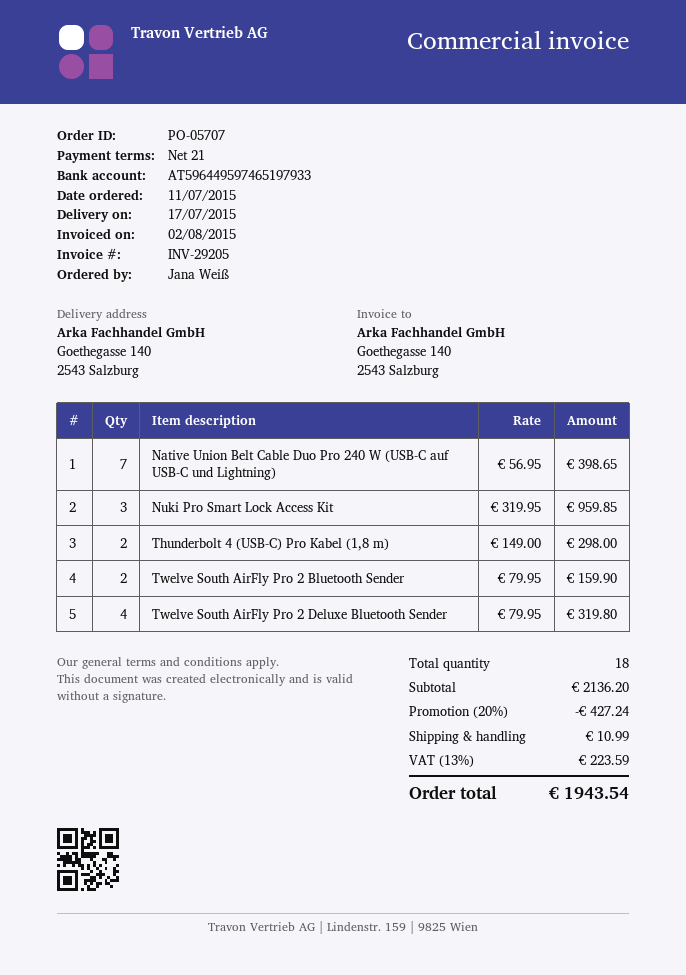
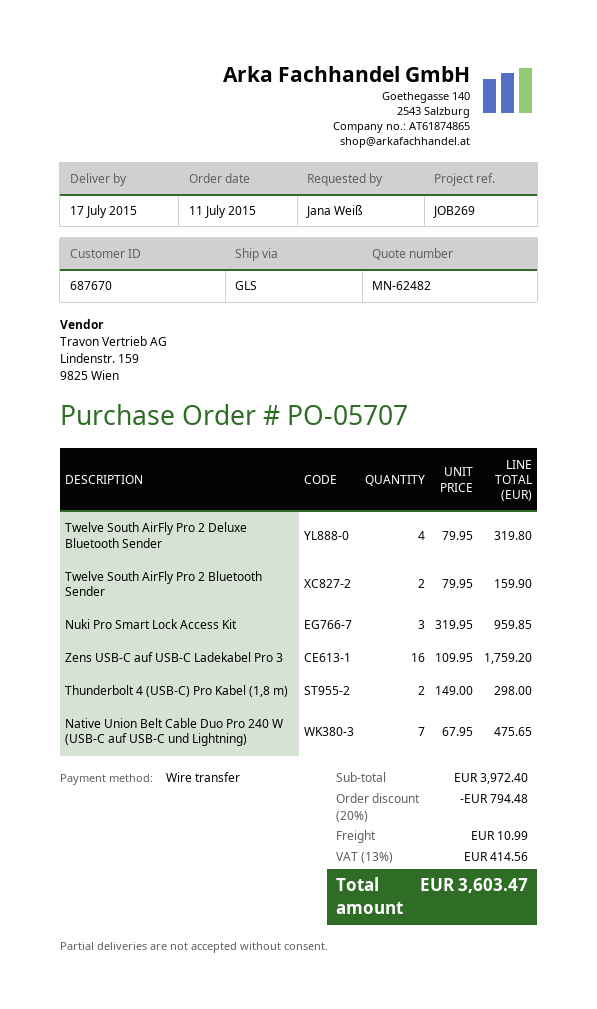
Native Union Belt Cable Duo Pro 240 W (USB-C auf USB-C und Lightning): 7 x 56.95 = 398.65 -> 7 x 67.95 = 475.65
Zens USB‑C auf USB‑C Ladekabel Pro 3: none -> 16 x 109.95 = 1759.20
subtotal: 2136.20 -> 3972.40
discount: 20% = 427.24 -> 20% = 794.48
tax: 13% = 223.59 -> 13% = 414.56
total: 1943.54 -> 3603.47

